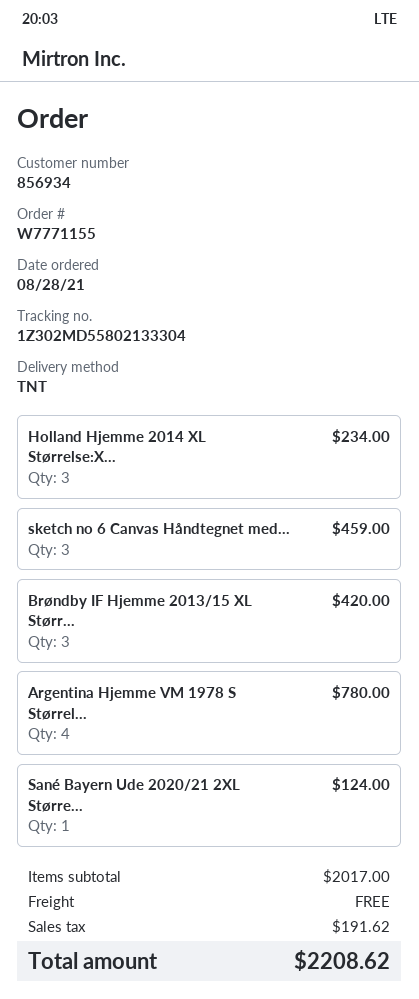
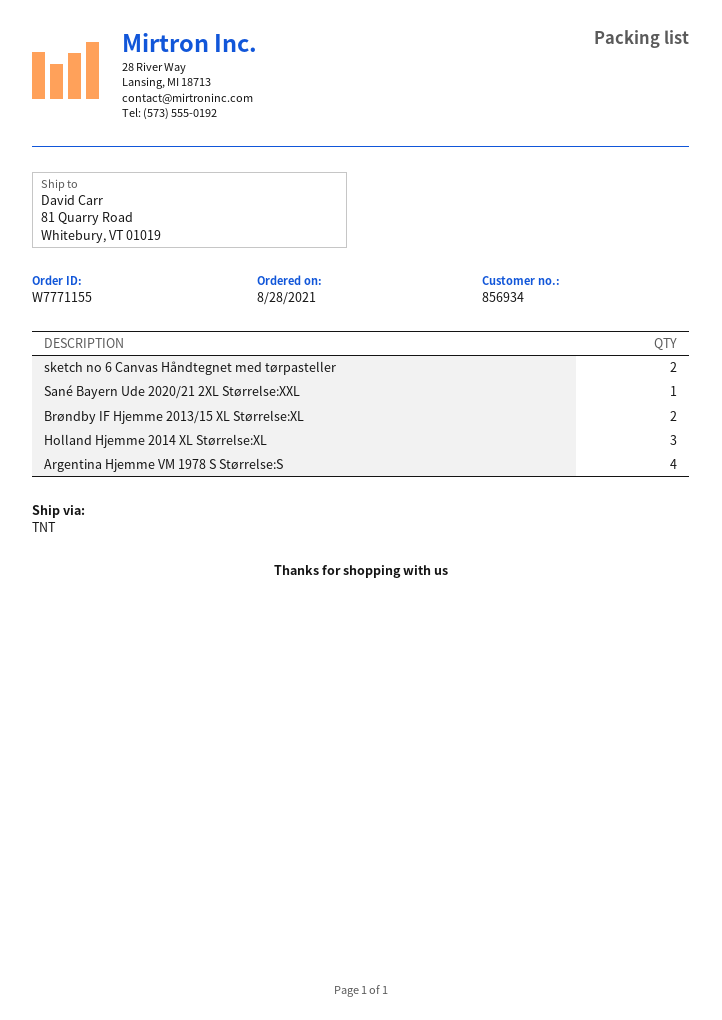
sketch no 6 Canvas Håndtegnet med...: 3 -> 2
Brøndby IF Hjemme 2013/15 XL Størr...: 3 -> 2

